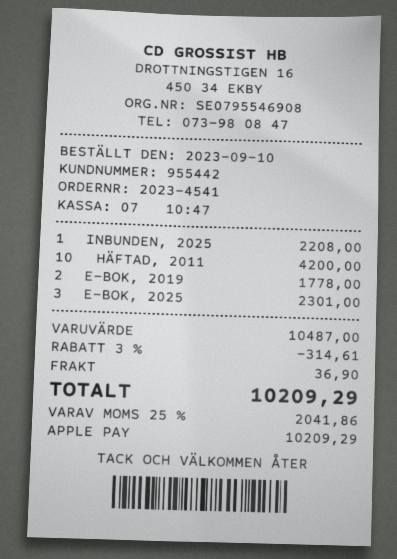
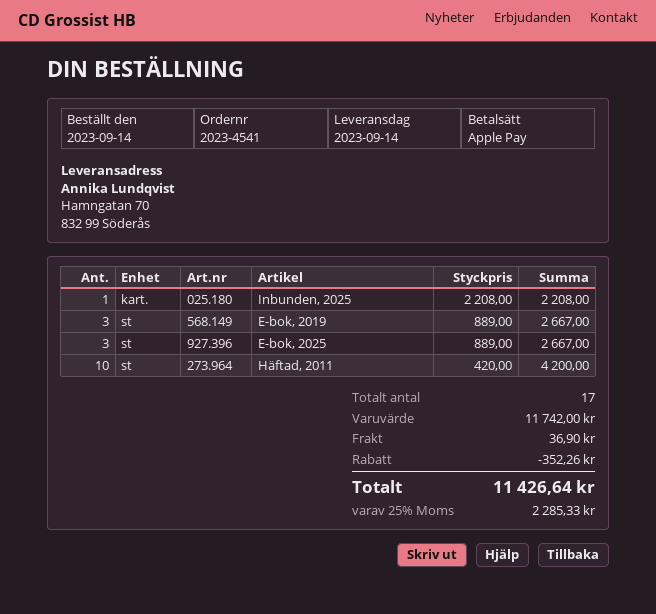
order date: 2023-09-10 -> 2023-09-14
E-BOK, 2019: 2 for 1778.00 -> 3 for 2667.00
E-BOK, 2025: 3 for 2301.00 -> 3 for 2667.00
subtotal: 10487.00 -> 11742.00
discount: 314.61 -> 352.26
tax: 25% = 2041.86 -> 25% = 2285.33
total: 10209.29 -> 11426.64

